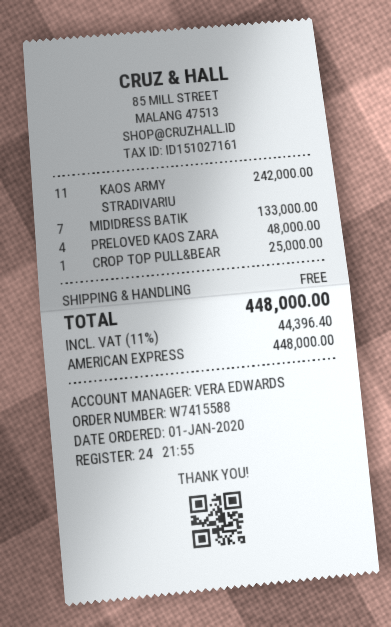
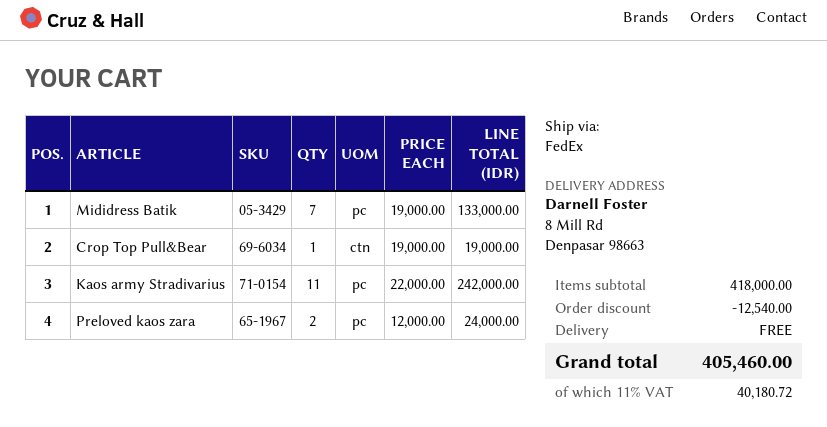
PRELOVED KAOS ZARA: 4 for 48000.00 -> 2 for 24000.00
CROP TOP PULL&BEAR: 1 for 25000.00 -> 1 for 19000.00
discount: none -> 12540.00
tax: 11% = 44396.40 -> 11% = 40180.72
total: 448000.00 -> 405460.00

